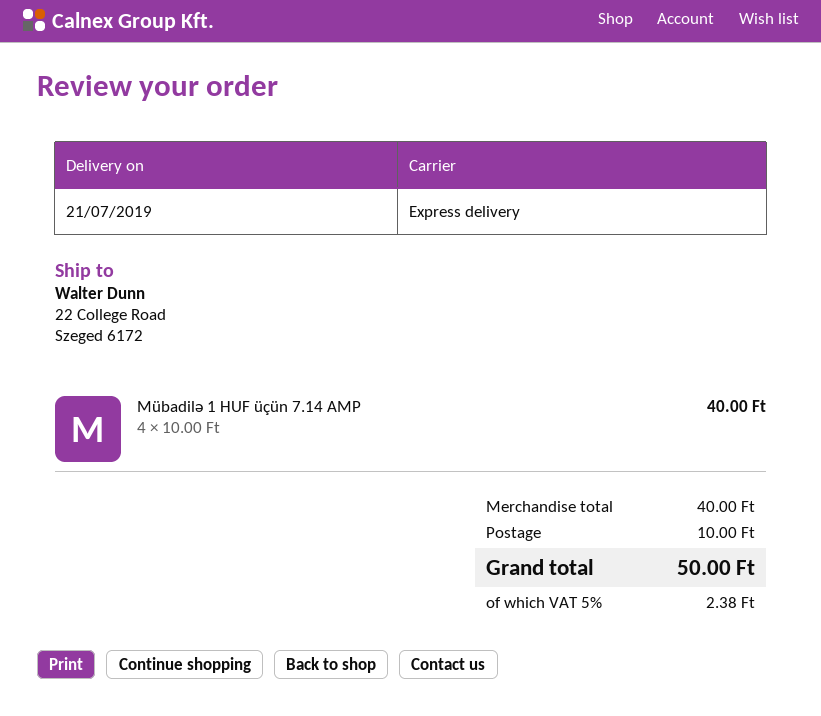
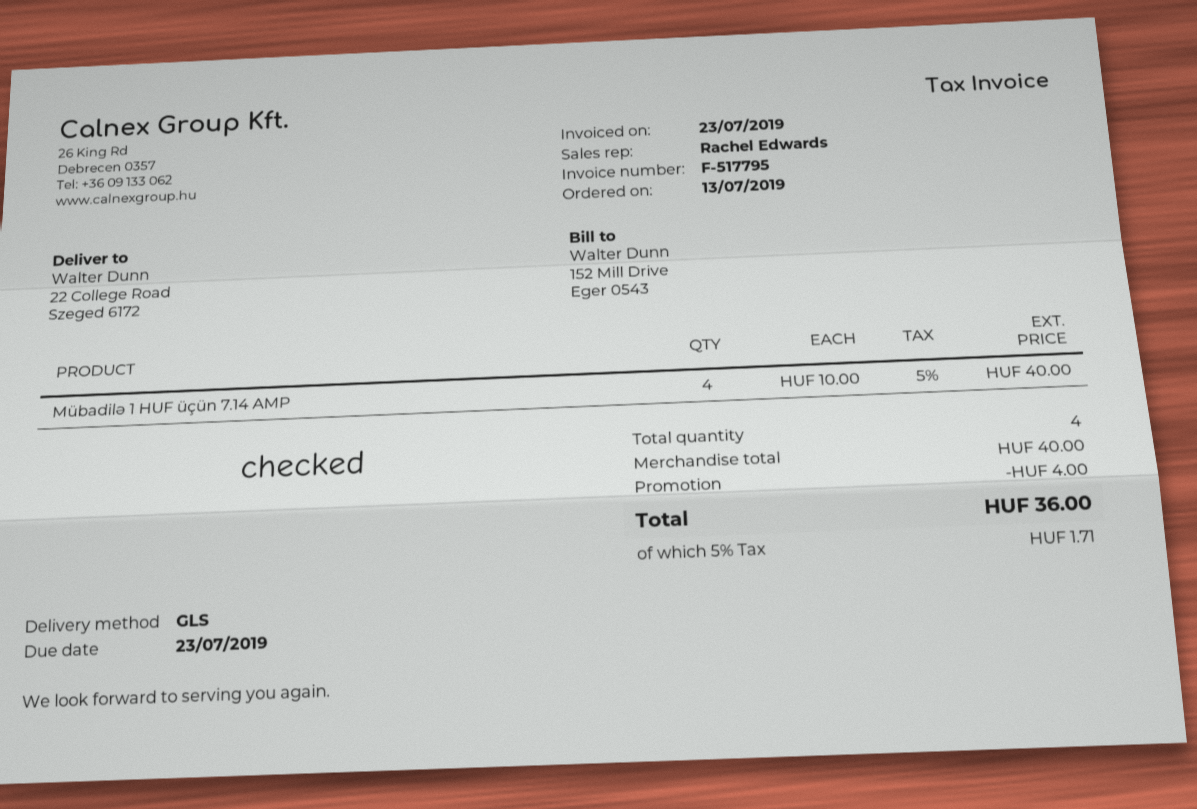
shipping method: express -> GLS
discount: none -> 4.00
shipping: 10.00 -> none
tax: 5% = 2.38 -> 5% = 1.71
total: 50.00 -> 36.00

